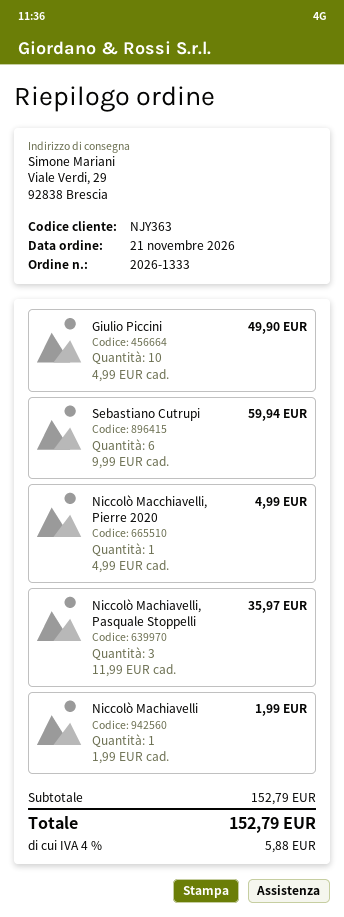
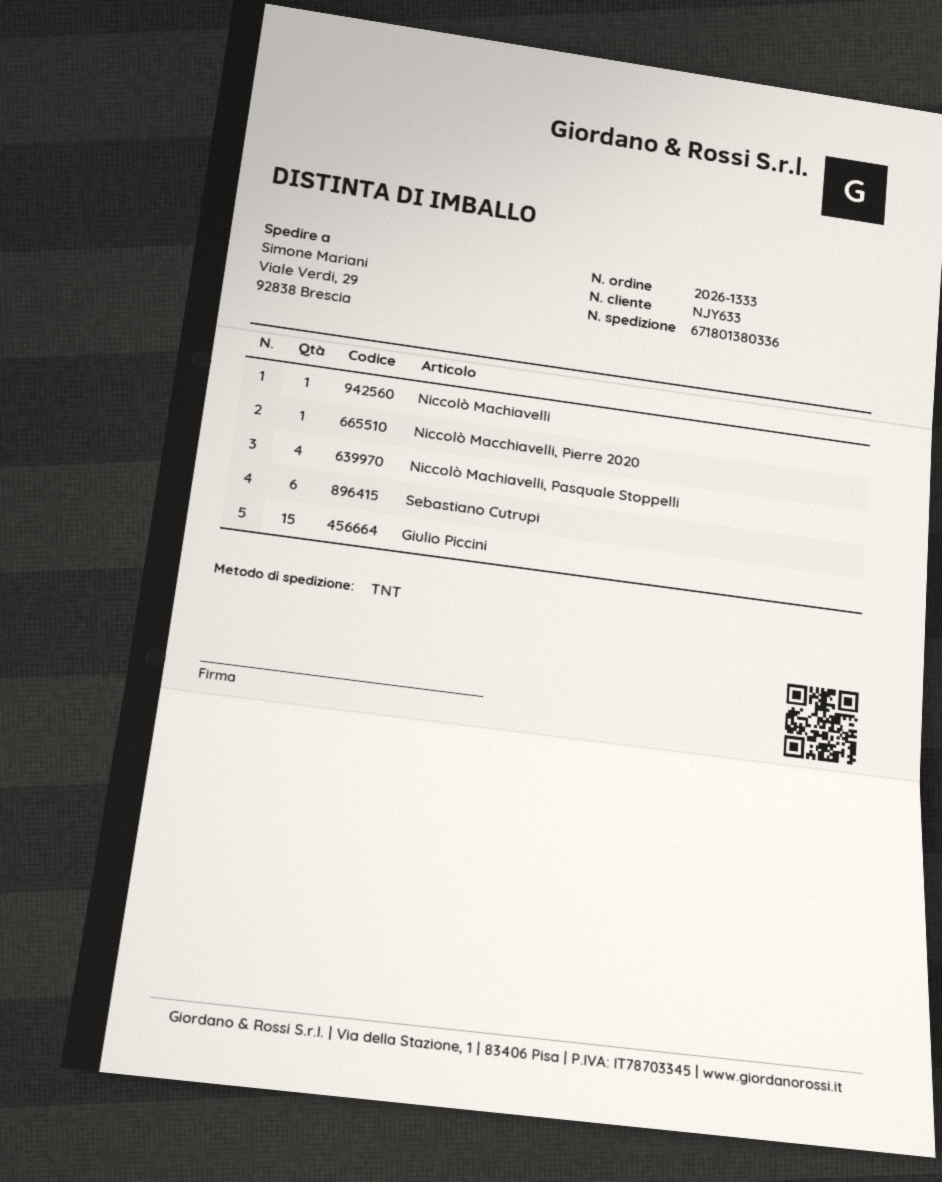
customer number: NJY363 -> NJY633
Giulio Piccini: 10 -> 15
Niccolò Machiavelli, Pasquale Stoppelli: 3 -> 4

